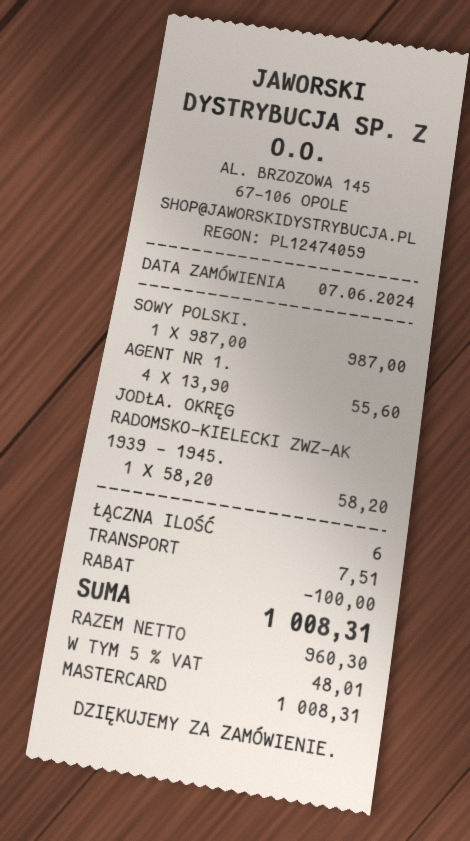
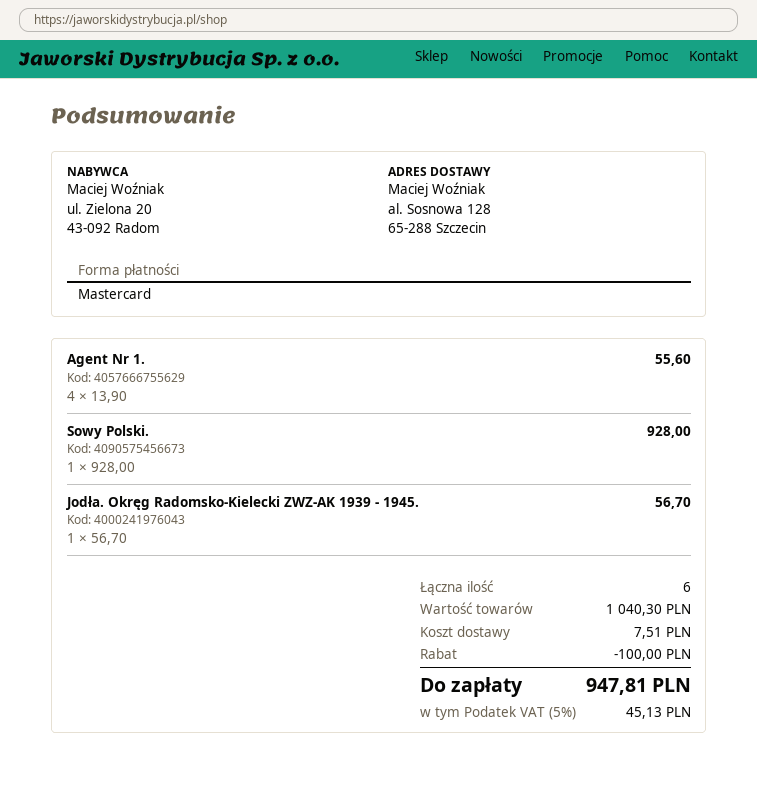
SOWY POLSKI.: 1 x 987.00 = 987.00 -> 1 x 928.00 = 928.00
JODŁA. OKRĘG RADOMSKO-KIELECKI ZWZ-AK 1939 - 1945.: 1 x 58.20 = 58.20 -> 1 x 56.70 = 56.70
tax: 5% = 48.01 -> 5% = 45.13
total: 1008.31 -> 947.81

